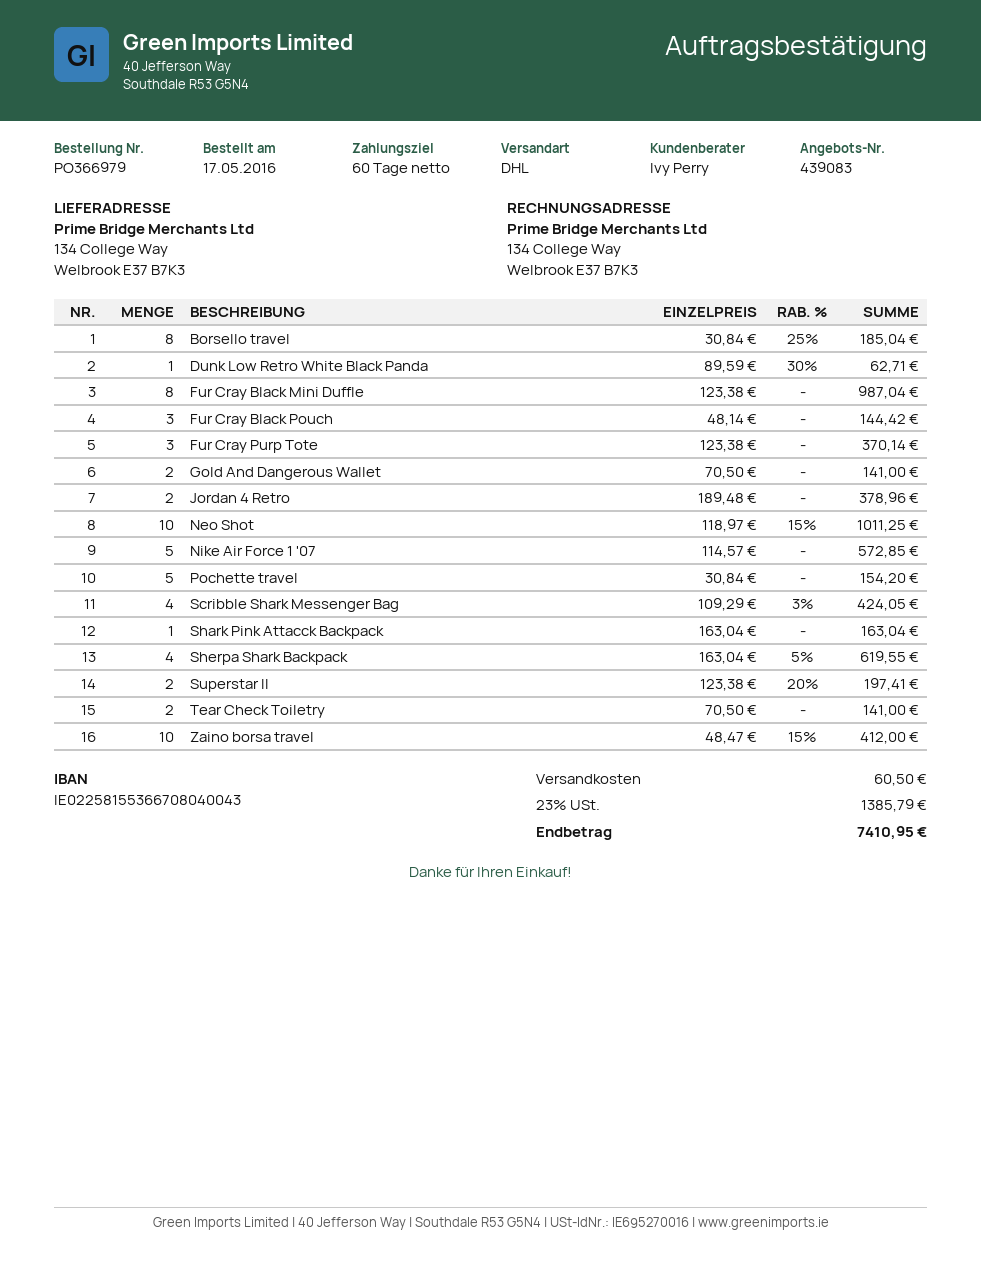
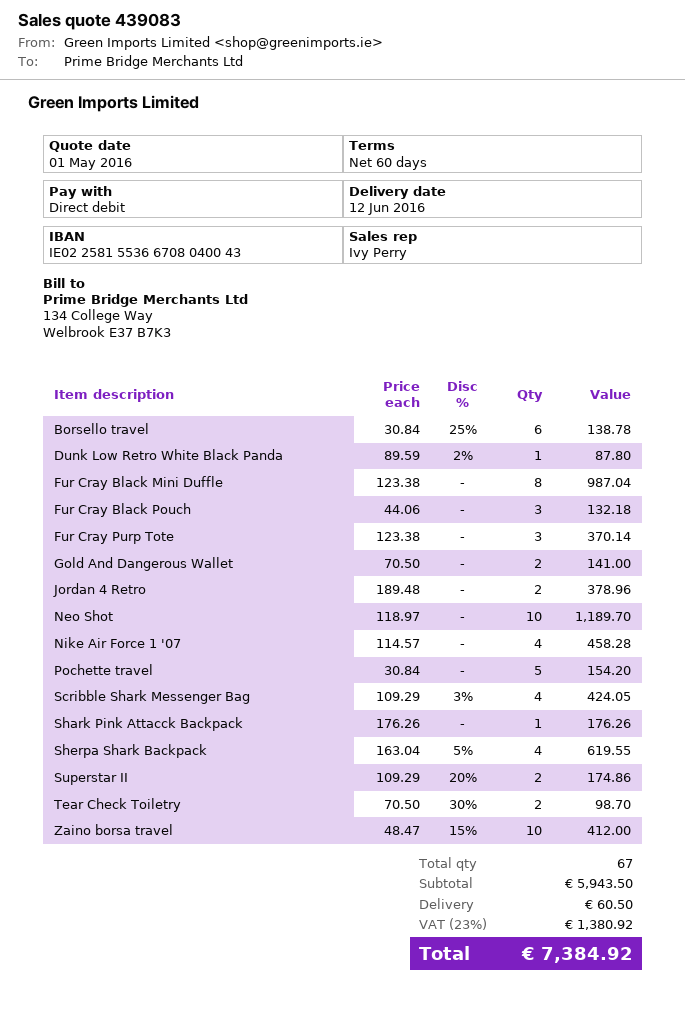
Borsello travel: 8 x 30.84 - 25% = 185.04 -> 6 x 30.84 - 25% = 138.78
Dunk Low Retro White Black Panda: 1 x 89.59 - 30% = 62.71 -> 1 x 89.59 - 2% = 87.80
Fur Cray Black Pouch: 3 x 48.14 = 144.42 -> 3 x 44.06 = 132.18
Neo Shot: 10 x 118.97 - 15% = 1011.25 -> 10 x 118.97 = 1189.70
Nike Air Force 1 '07: 5 x 114.57 = 572.85 -> 4 x 114.57 = 458.28
Shark Pink Attacck Backpack: 1 x 163.04 = 163.04 -> 1 x 176.26 = 176.26
Superstar II: 2 x 123.38 - 20% = 197.41 -> 2 x 109.29 - 20% = 174.86
Tear Check Toiletry: 2 x 70.50 = 141.00 -> 2 x 70.50 - 30% = 98.70
tax: 23% = 1385.79 -> 23% = 1380.92
total: 7410.95 -> 7384.92

